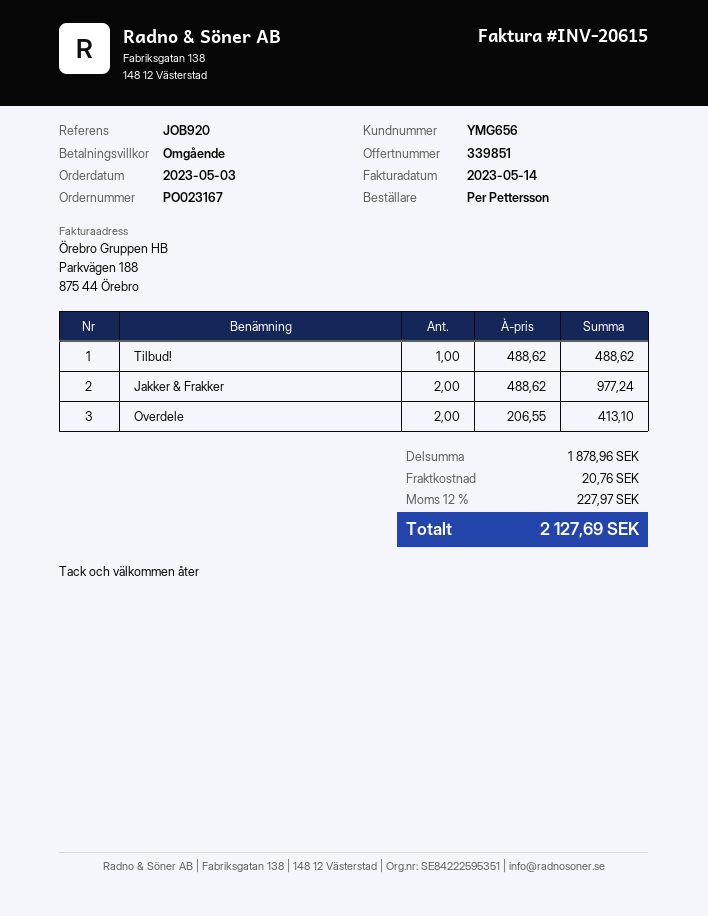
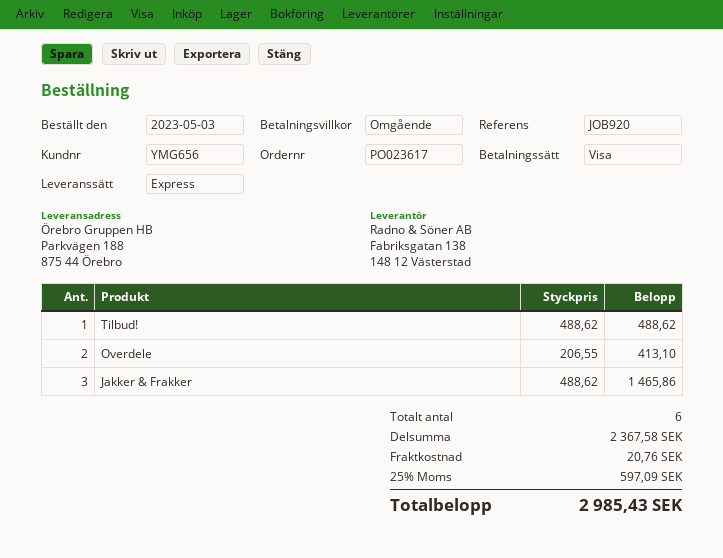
order number: PO023167 -> PO023617
Jakker & Frakker: 2 x 488.62 = 977.24 -> 3 x 488.62 = 1465.86
subtotal: 1878.96 -> 2367.58
tax: 12% = 227.97 -> 25% = 597.09
total: 2127.69 -> 2985.43

